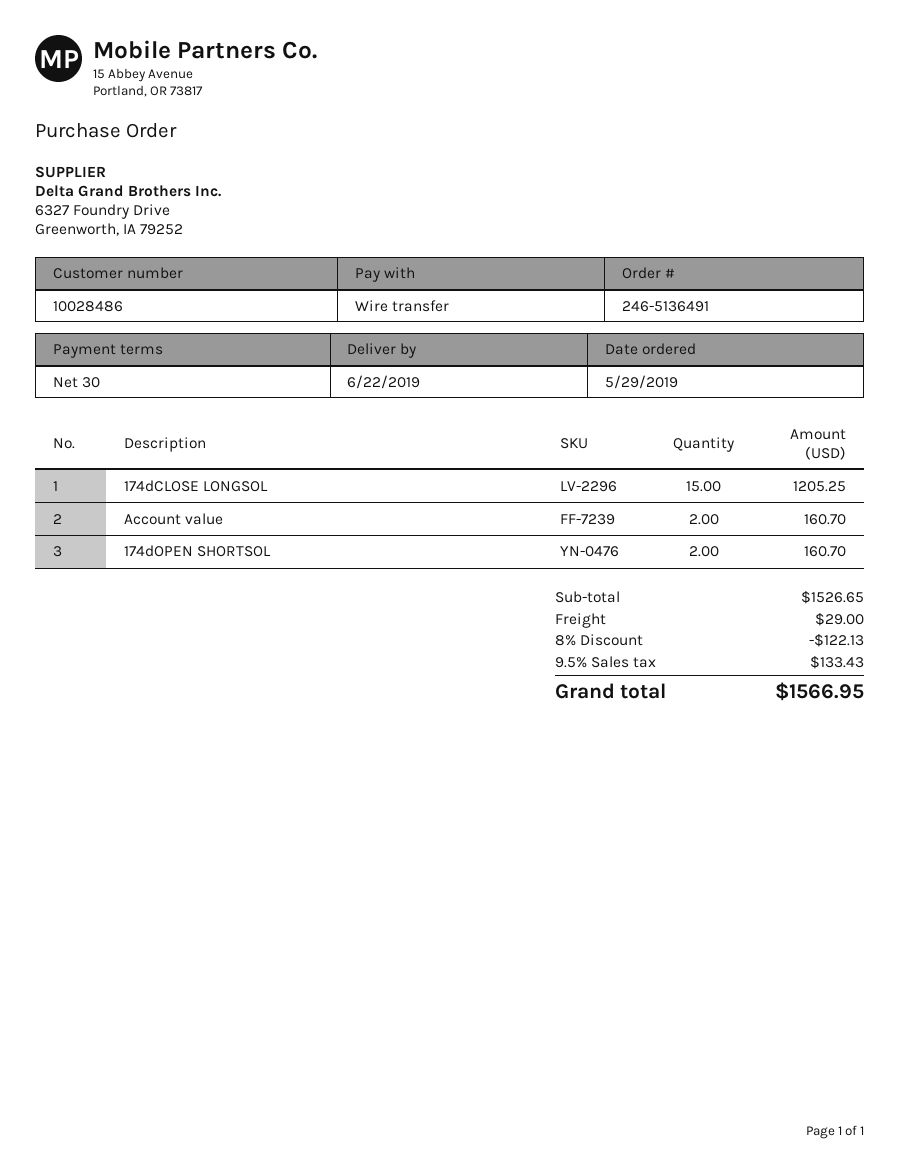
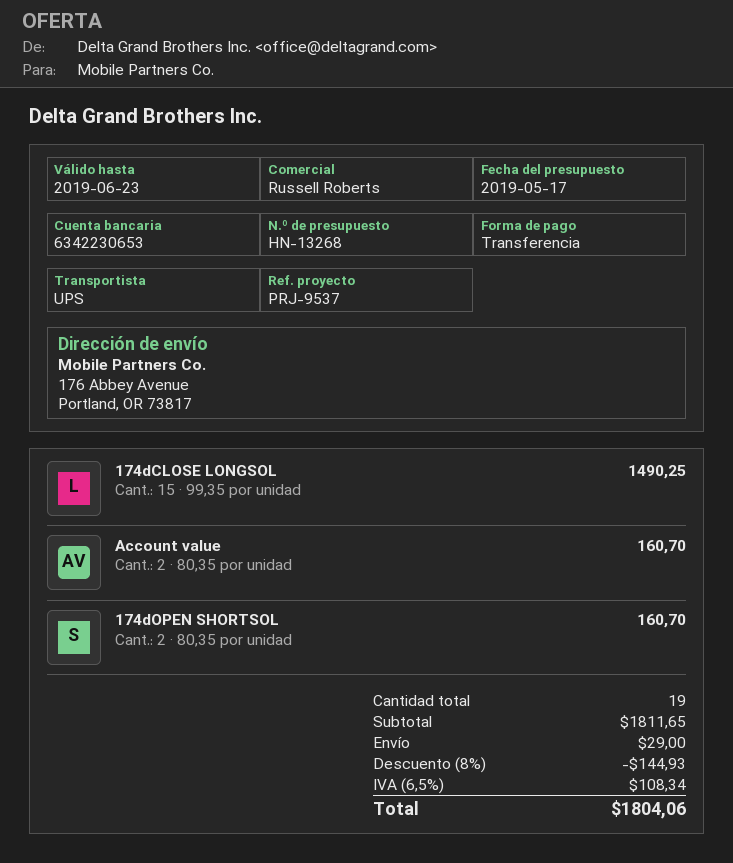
174dCLOSE LONGSOL: 15 for 1205.25 -> 15 for 1490.25
subtotal: 1526.65 -> 1811.65
discount: 8% = 122.13 -> 8% = 144.93
tax: 9.5% = 133.43 -> 6.5% = 108.34
total: 1566.95 -> 1804.06

